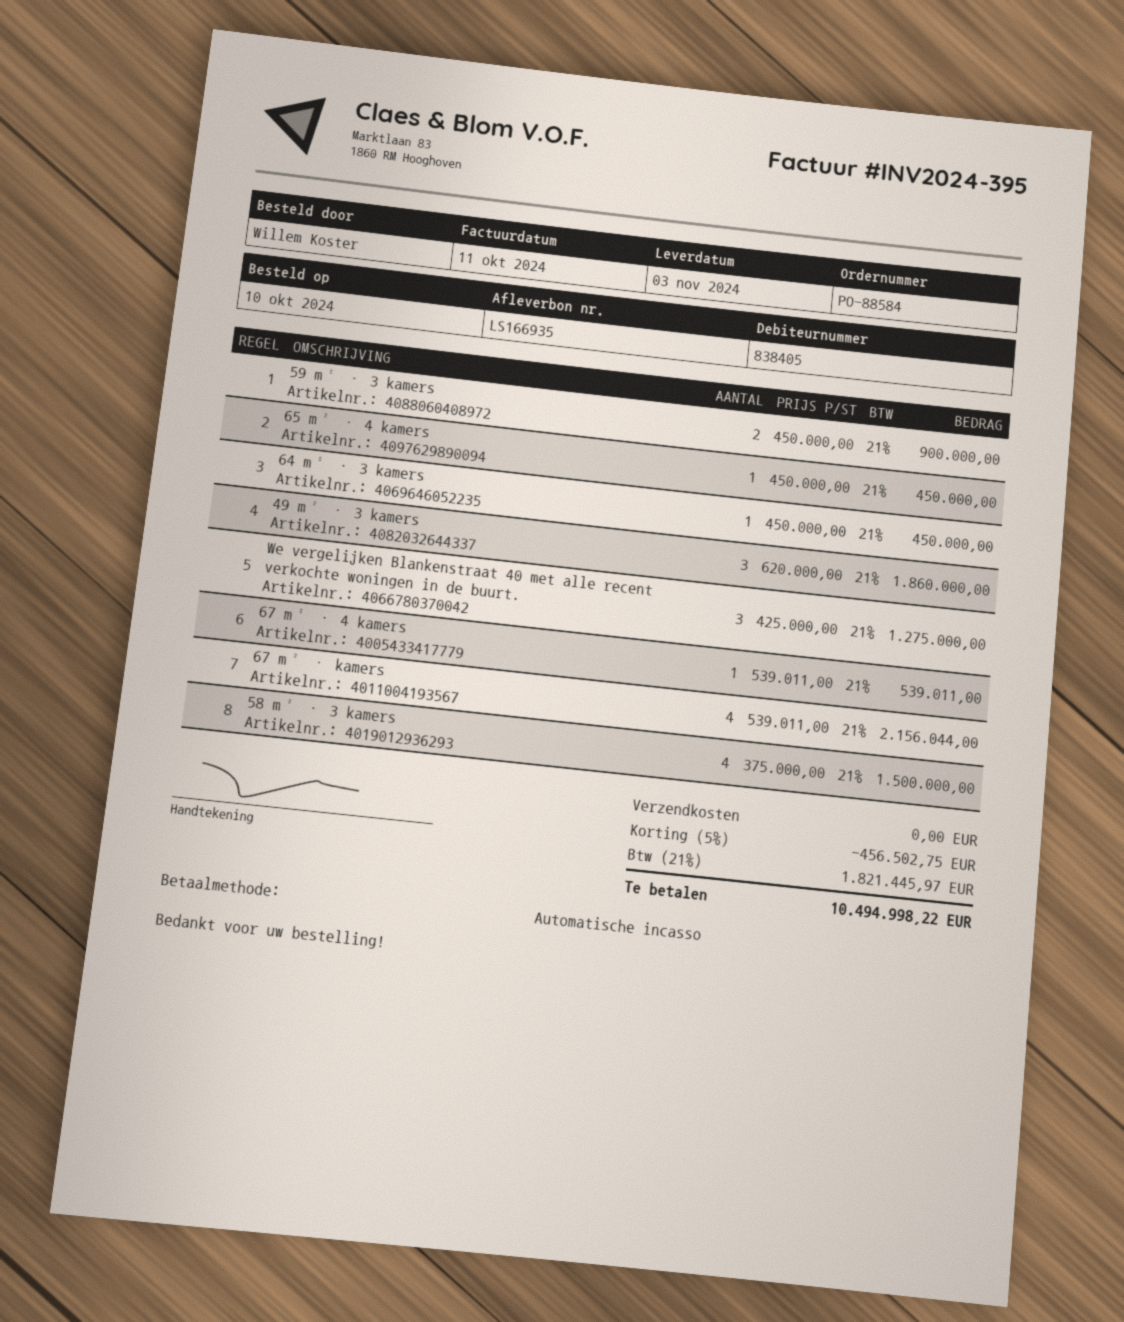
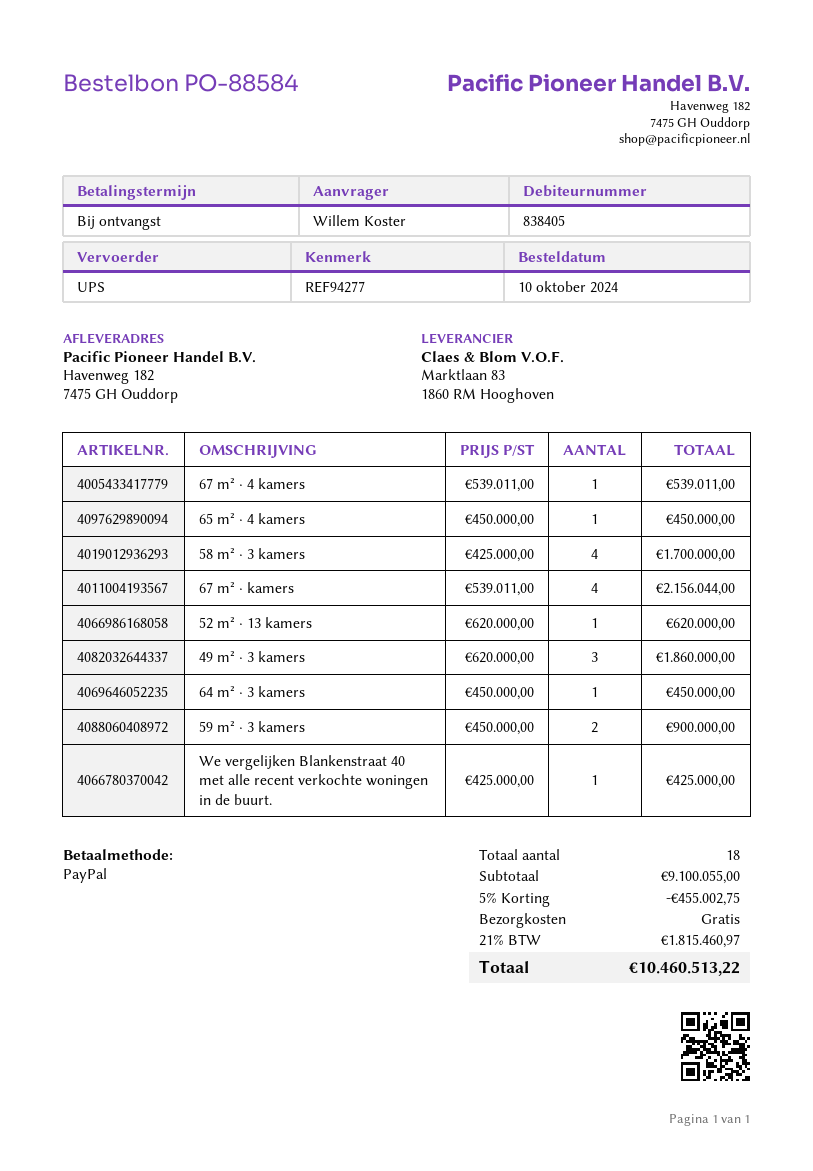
payment method: direct debit -> PayPal
We vergelijken Blankenstraat 40 met alle recent verkochte woningen in de buurt.: 3 x 425000.00 = 1275000.00 -> 1 x 425000.00 = 425000.00
58 m² · 3 kamers: 4 x 375000.00 = 1500000.00 -> 4 x 425000.00 = 1700000.00
52 m² · 13 kamers: none -> 1 x 620000.00 = 620000.00
discount: 5% = 456502.75 -> 5% = 455002.75
tax: 21% = 1821445.97 -> 21% = 1815460.97
total: 10494998.22 -> 10460513.22

